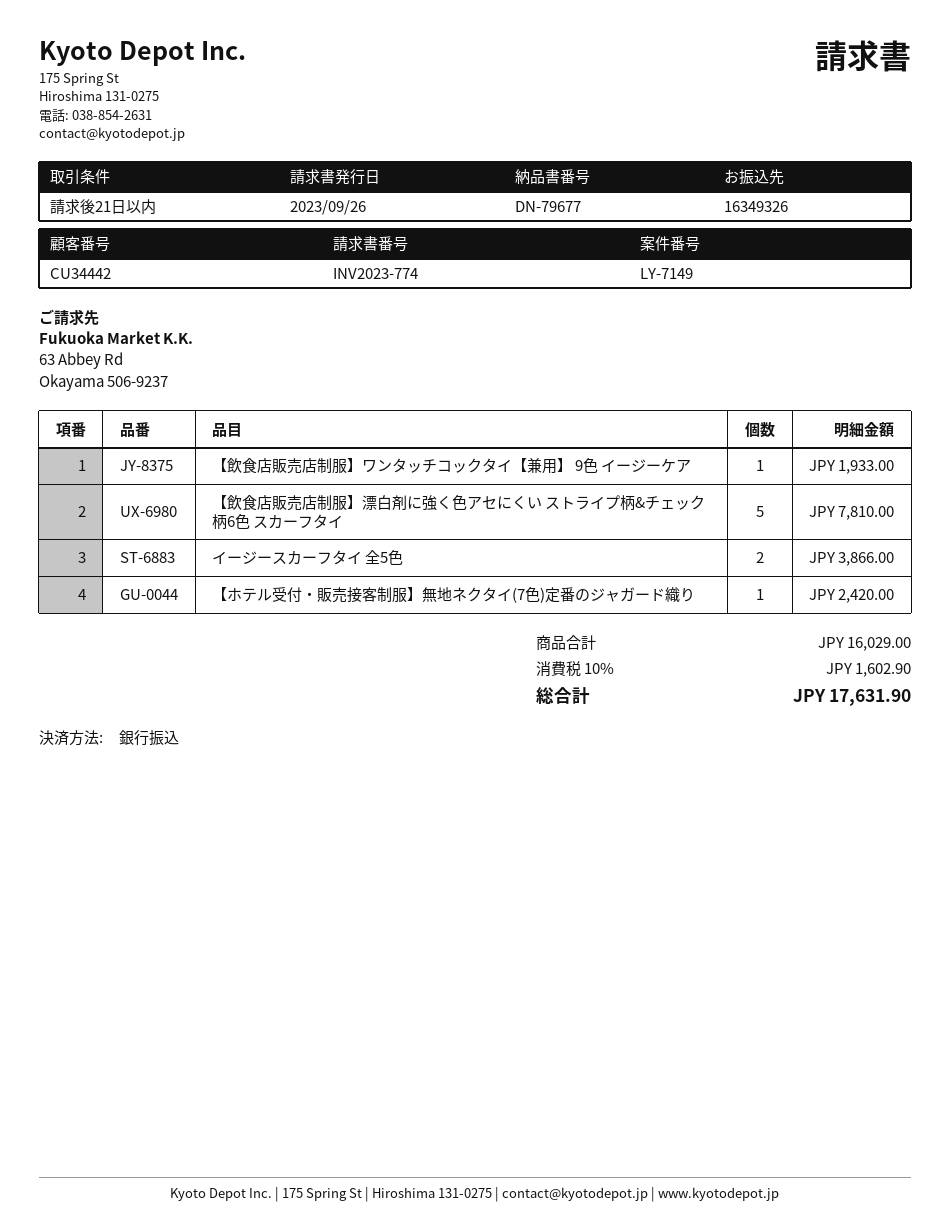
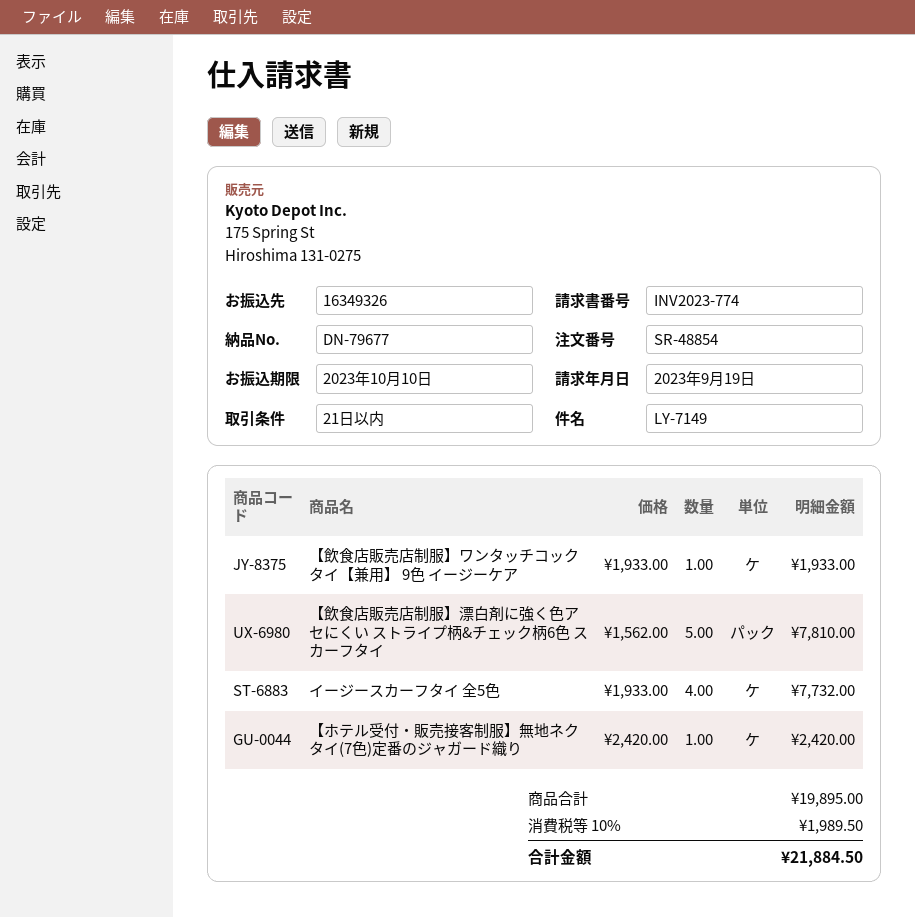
invoice date: 2023-09-26 -> 2023-09-19
イージースカーフタイ 全5色: 2 for 3866.00 -> 4 for 7732.00
subtotal: 16029.00 -> 19895.00
tax: 10% = 1602.90 -> 10% = 1989.50
total: 17631.90 -> 21884.50

